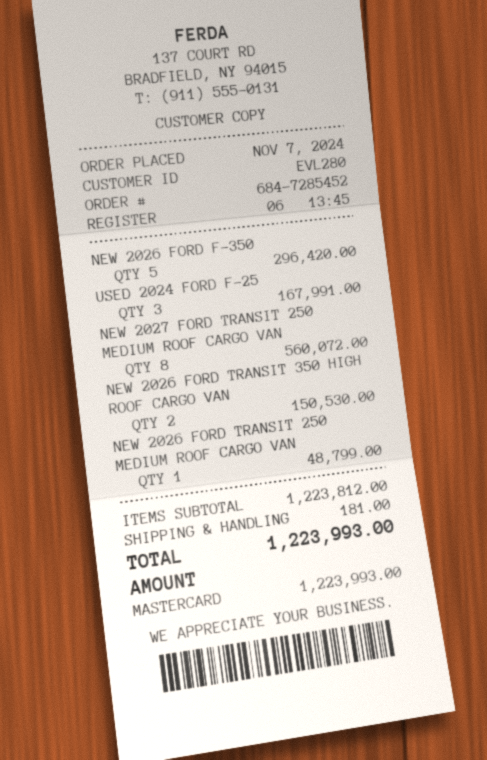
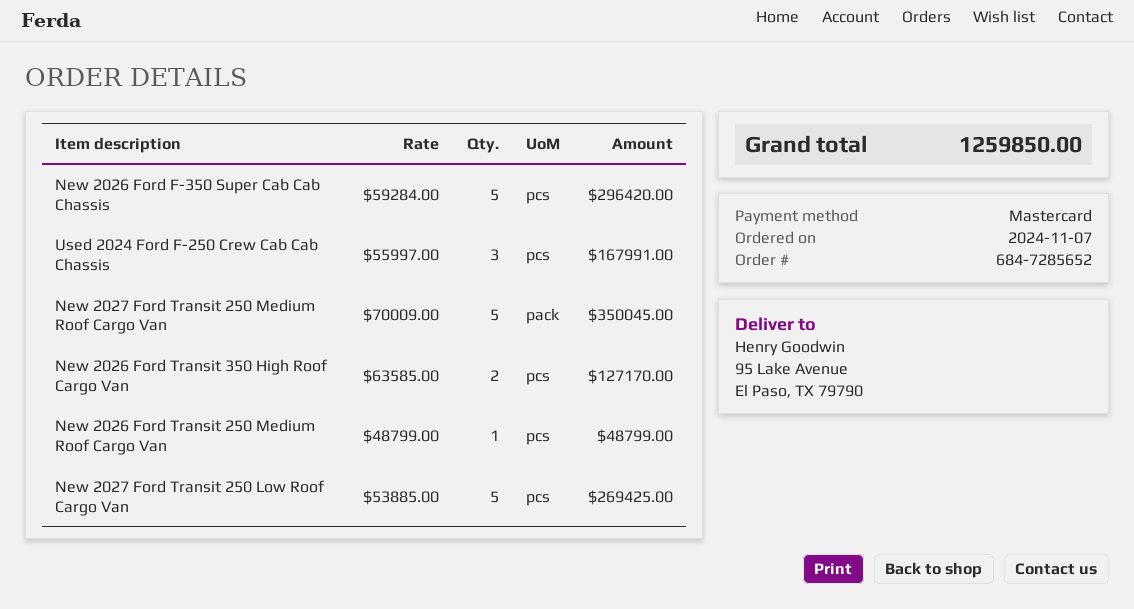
order number: 684-7285452 -> 684-7285652
NEW 2027 FORD TRANSIT 250 MEDIUM ROOF CARGO VAN: 8 for 560072.00 -> 5 for 350045.00
NEW 2026 FORD TRANSIT 350 HIGH ROOF CARGO VAN: 2 for 150530.00 -> 2 for 127170.00
New 2027 Ford Transit 250 Low Roof Cargo Van: none -> 5 for 269425.00
shipping: 181.00 -> none
total: 1223993.00 -> 1259850.00

